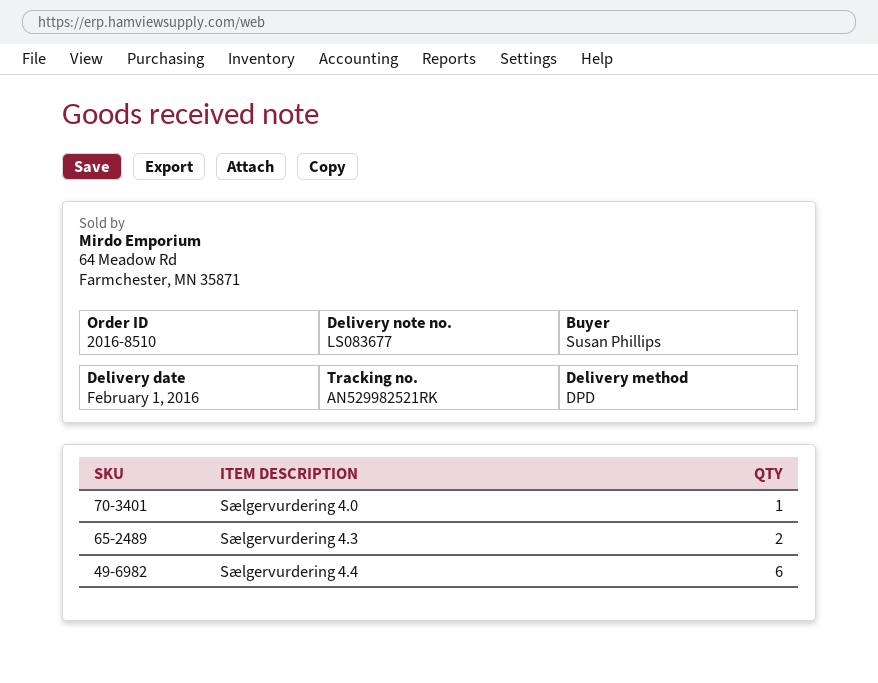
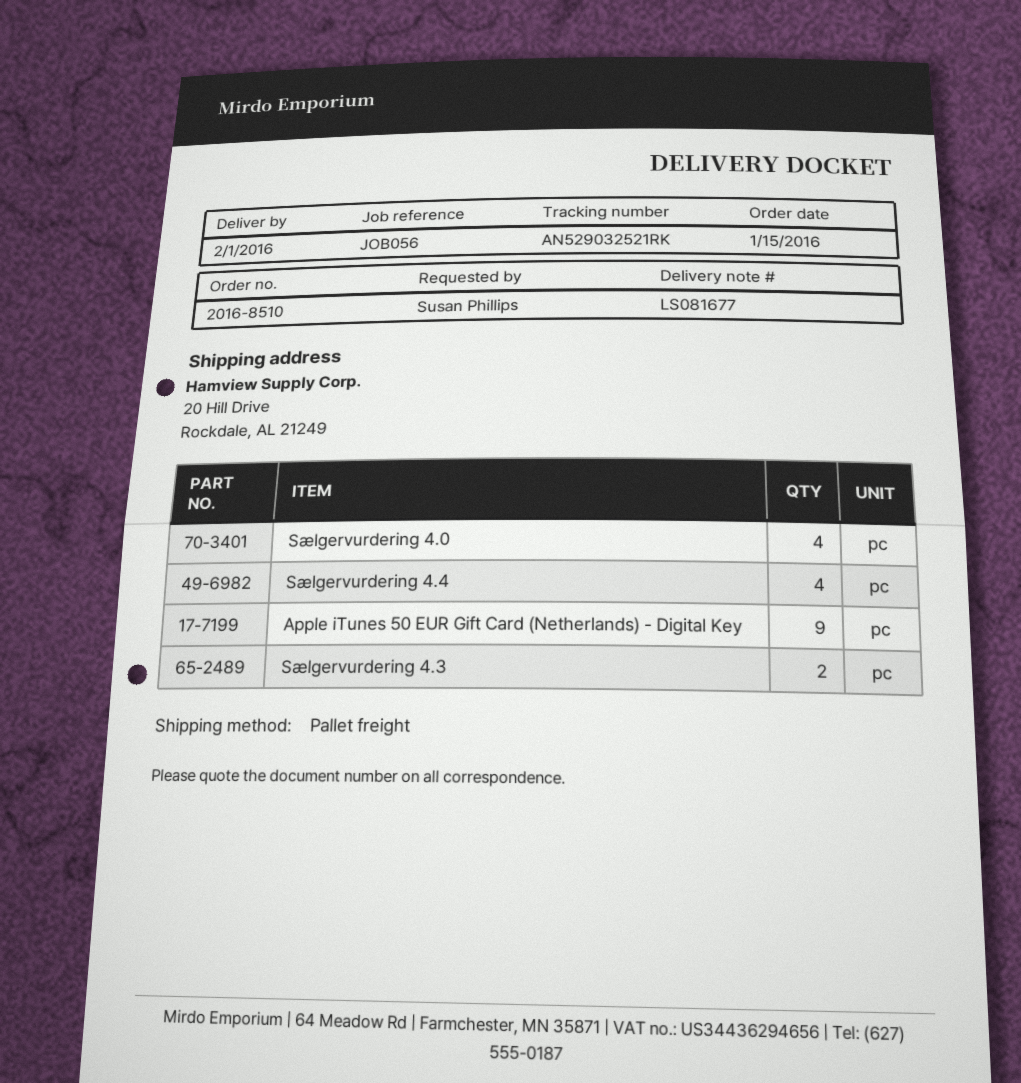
delivery note number: LS083677 -> LS081677
shipping method: DPD -> pallet freight
tracking number: AN529982521RK -> AN529032521RK
Sælgervurdering 4.0: 1 -> 4
Sælgervurdering 4.4: 6 -> 4
Apple iTunes 50 EUR Gift Card (Netherlands) - Digital Key: none -> 9

